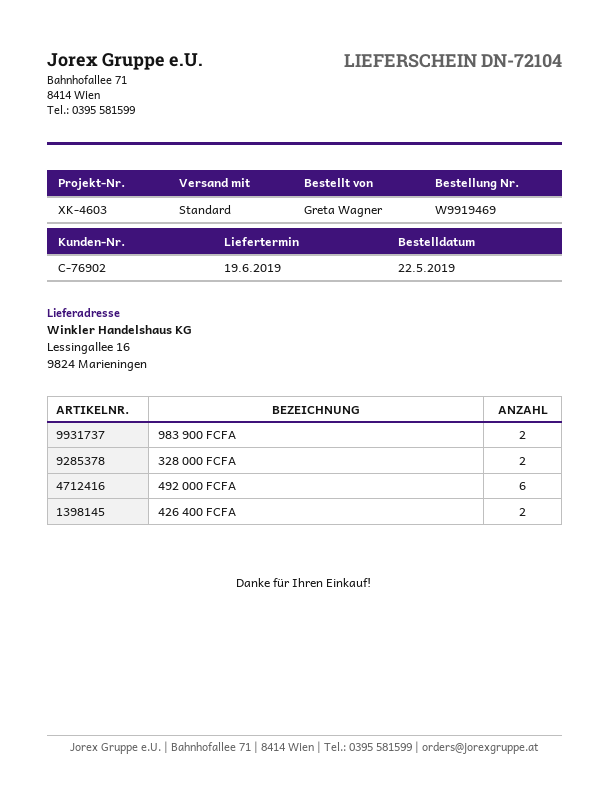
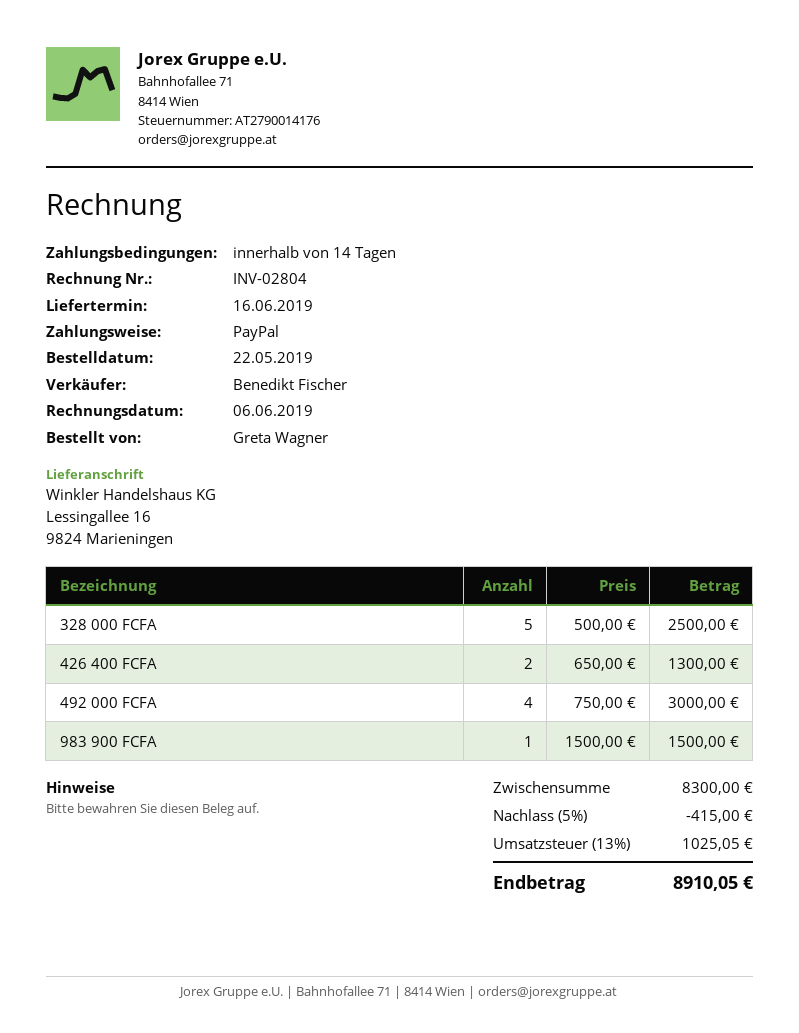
delivery date: 2019-06-19 -> 2019-06-16
983 900 FCFA: 2 -> 1
328 000 FCFA: 2 -> 5
492 000 FCFA: 6 -> 4

